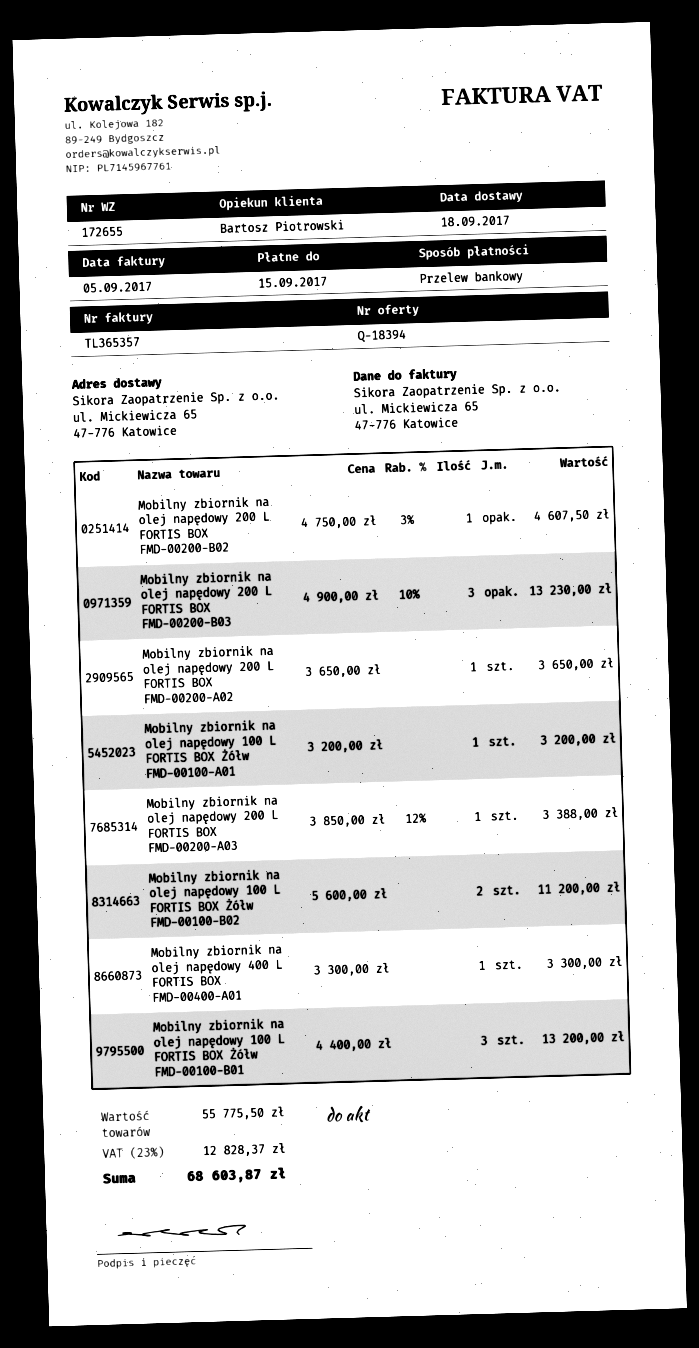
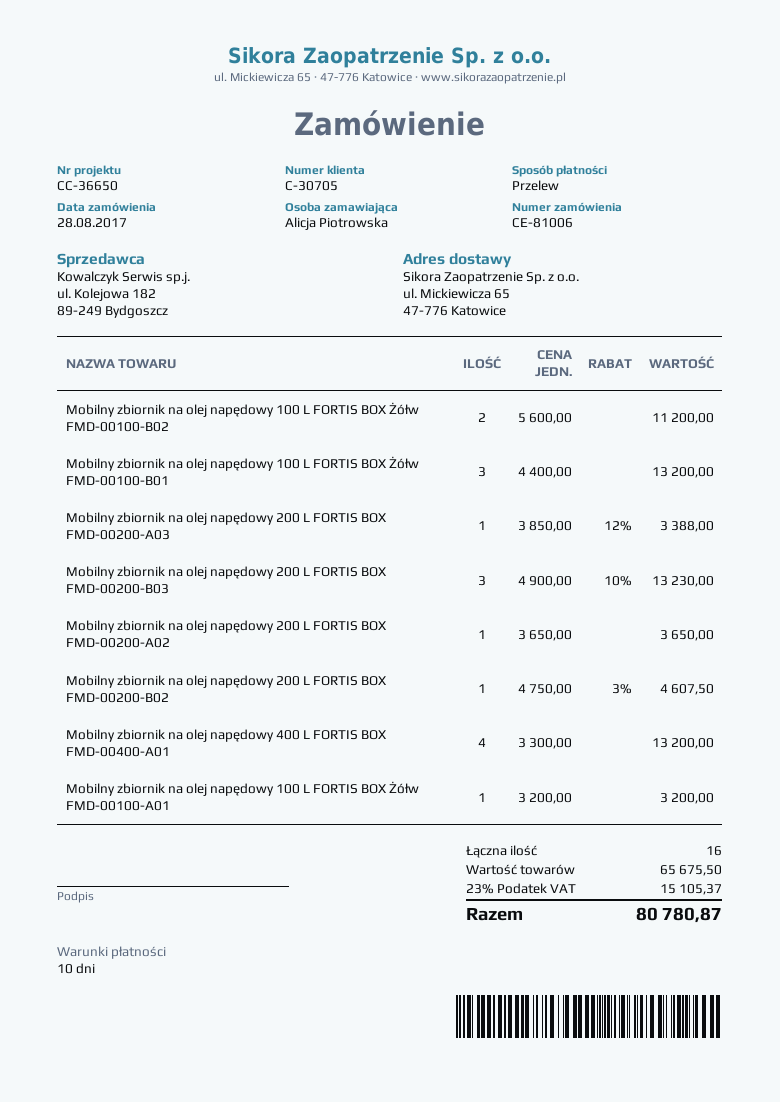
Mobilny zbiornik na olej napędowy 400 L FORTIS BOX FMD-00400-A01: 1 x 3300.00 = 3300.00 -> 4 x 3300.00 = 13200.00
subtotal: 55775.50 -> 65675.50
tax: 23% = 12828.37 -> 23% = 15105.37
total: 68603.87 -> 80780.87

